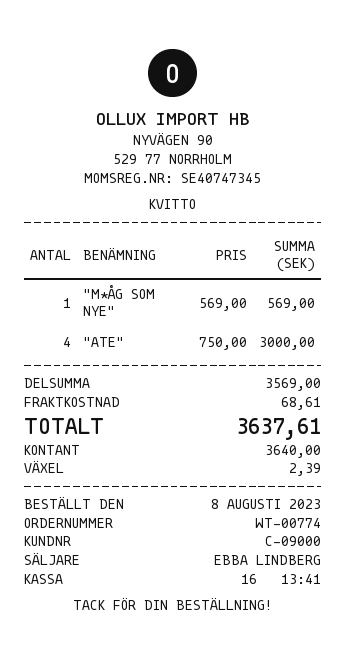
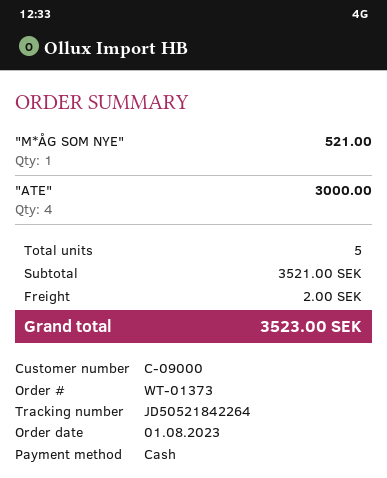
order number: WT-00774 -> WT-01373
order date: 2023-08-08 -> 2023-08-01
"M*ÅG SOM NYE": 1 for 569.00 -> 1 for 521.00
subtotal: 3569.00 -> 3521.00
shipping: 68.61 -> 2.00
total: 3637.61 -> 3523.00

